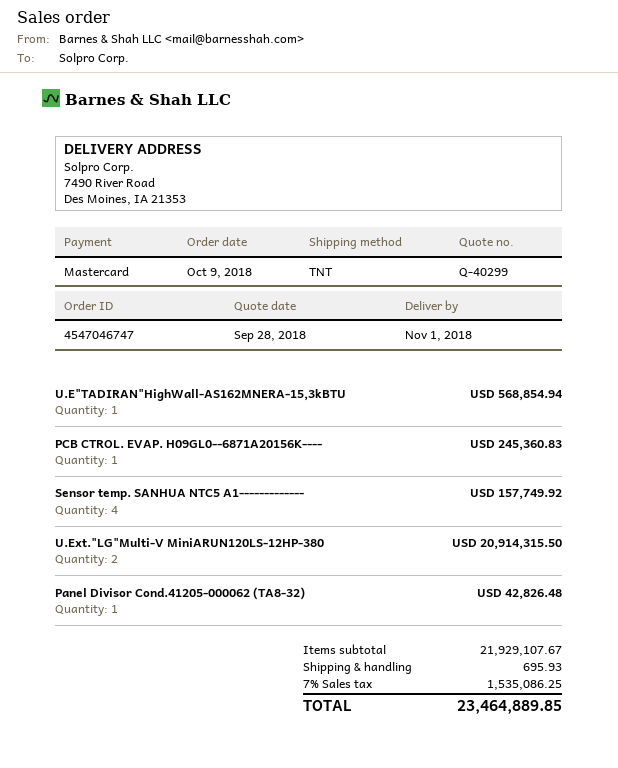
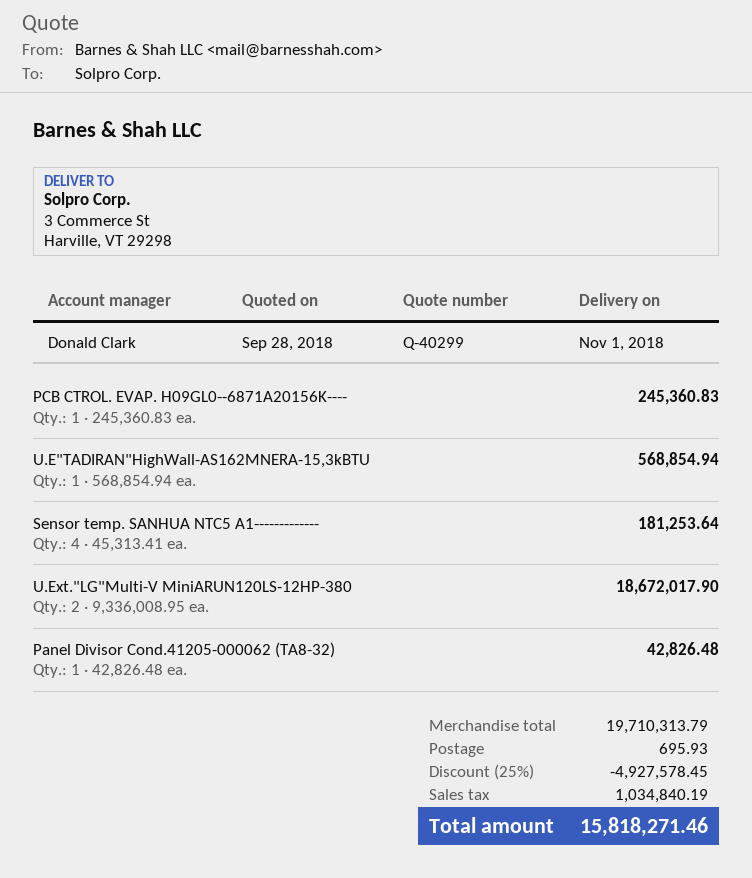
ship to: 7490 River Road, Des Moines, IA 21353 -> 3 Commerce St, Harville, VT 29298
Sensor temp. SANHUA NTC5 A1-------------: 4 for 157749.92 -> 4 for 181253.64
U.Ext."LG"Multi-V MiniARUN120LS-12HP-380: 2 for 20914315.50 -> 2 for 18672017.90
subtotal: 21929107.67 -> 19710313.79
discount: none -> 25% = 4927578.45
tax: 1535086.25 -> 1034840.19
total: 23464889.85 -> 15818271.46

